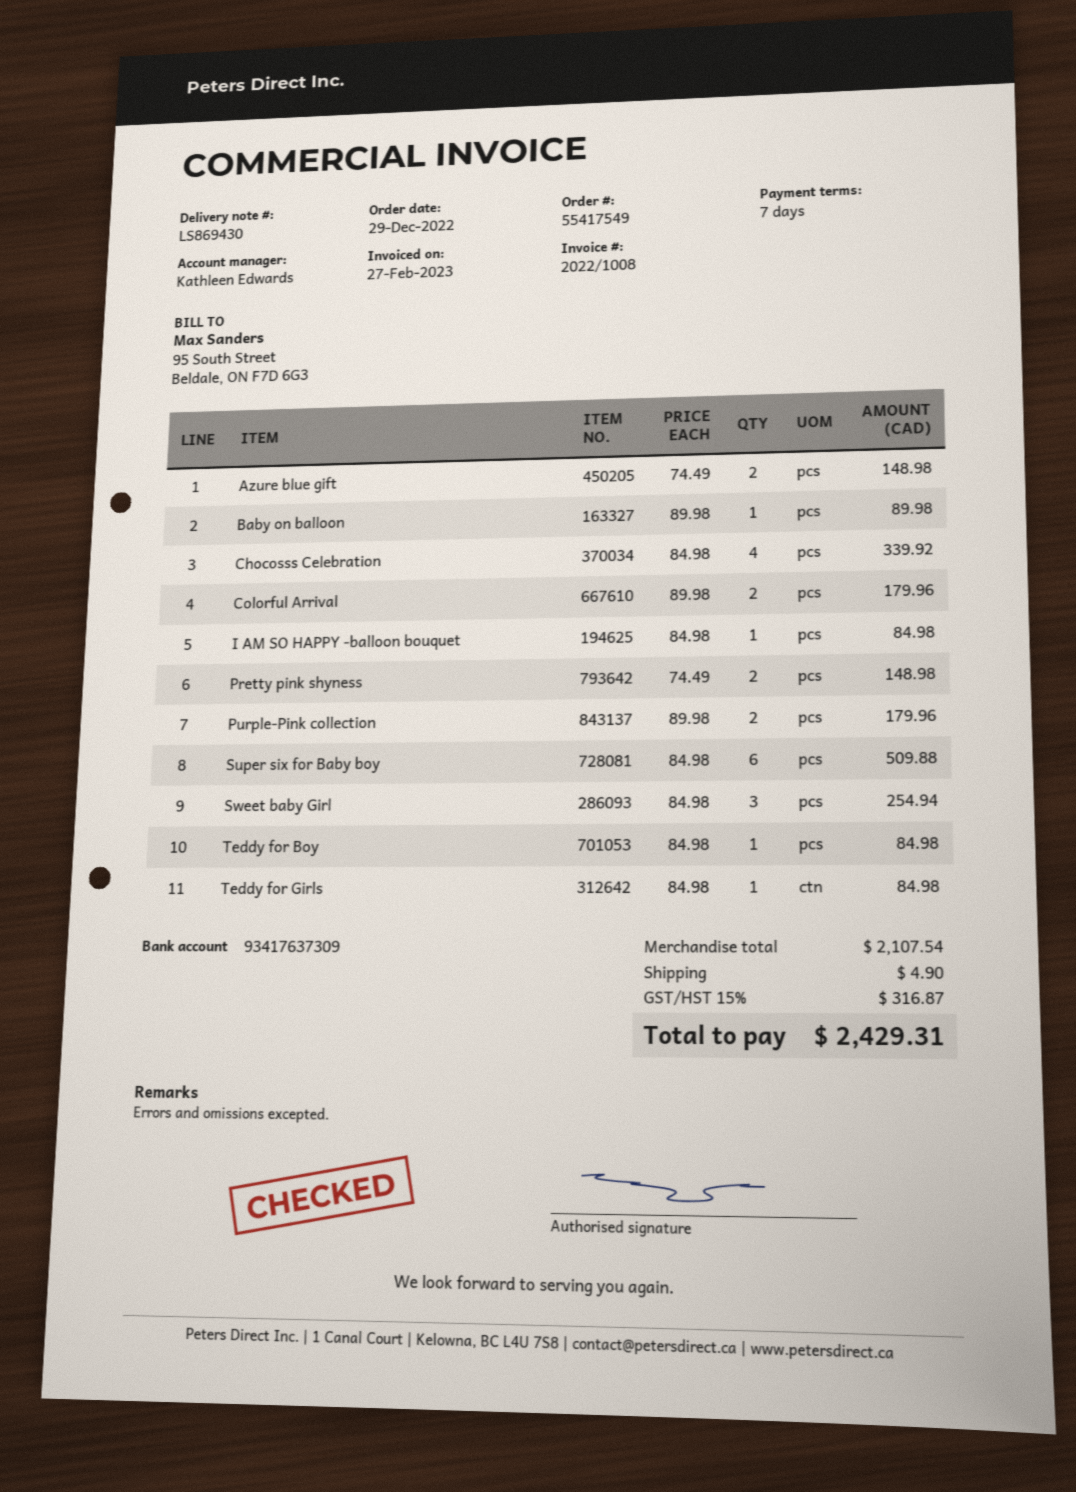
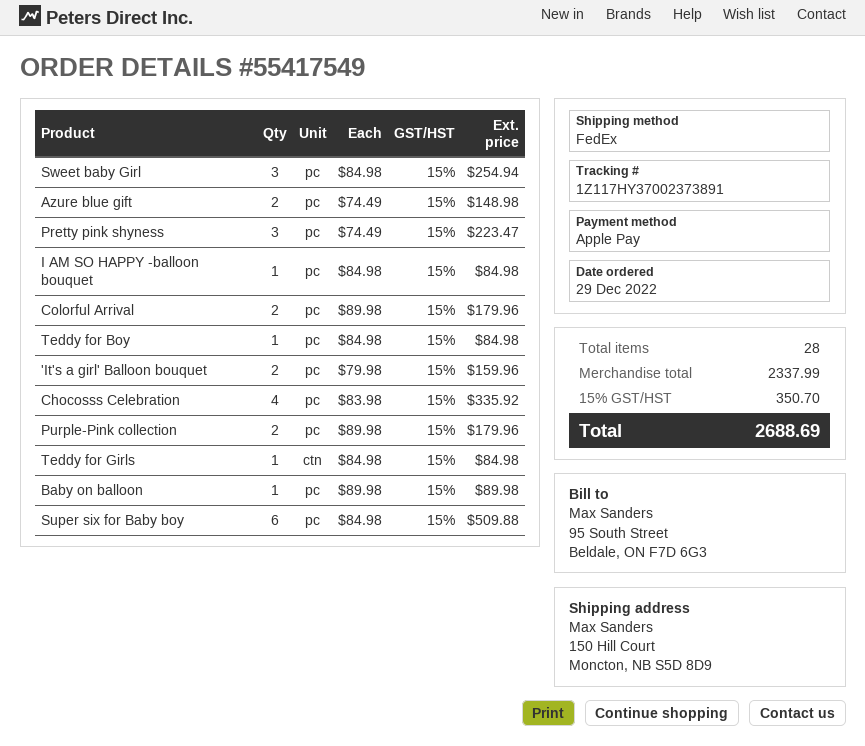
Chocosss Celebration: 4 x 84.98 = 339.92 -> 4 x 83.98 = 335.92
Pretty pink shyness: 2 x 74.49 = 148.98 -> 3 x 74.49 = 223.47
'It's a girl' Balloon bouquet: none -> 2 x 79.98 = 159.96
subtotal: 2107.54 -> 2337.99
shipping: 4.90 -> none
tax: 15% = 316.87 -> 15% = 350.70
total: 2429.31 -> 2688.69

